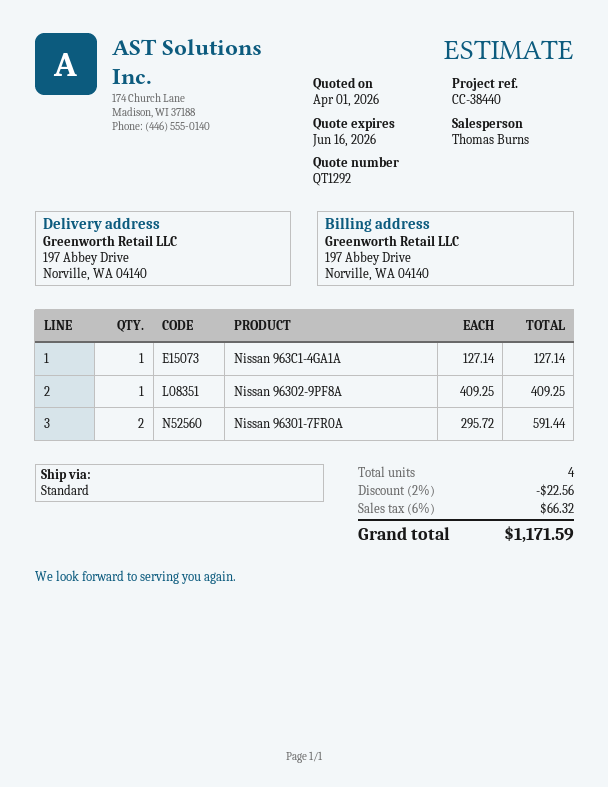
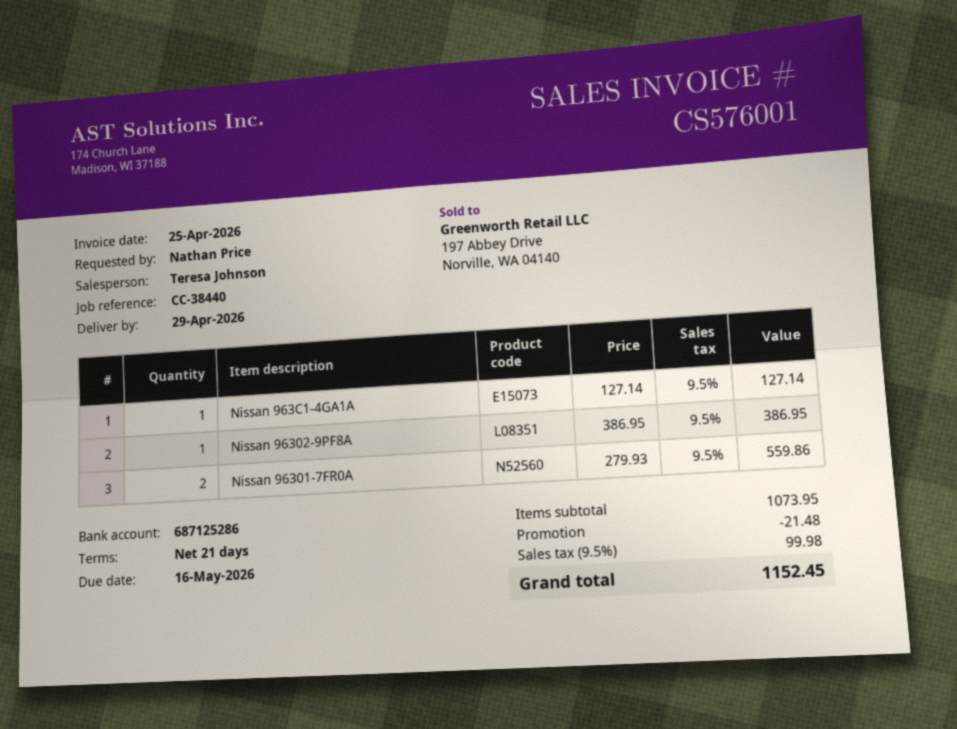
sales rep: Thomas Burns -> Teresa Johnson
Nissan 96302-9PF8A: 1 x 409.25 = 409.25 -> 1 x 386.95 = 386.95
Nissan 96301-7FR0A: 2 x 295.72 = 591.44 -> 2 x 279.93 = 559.86
discount: 22.56 -> 21.48
tax: 6% = 66.32 -> 9.5% = 99.98
total: 1171.59 -> 1152.45

